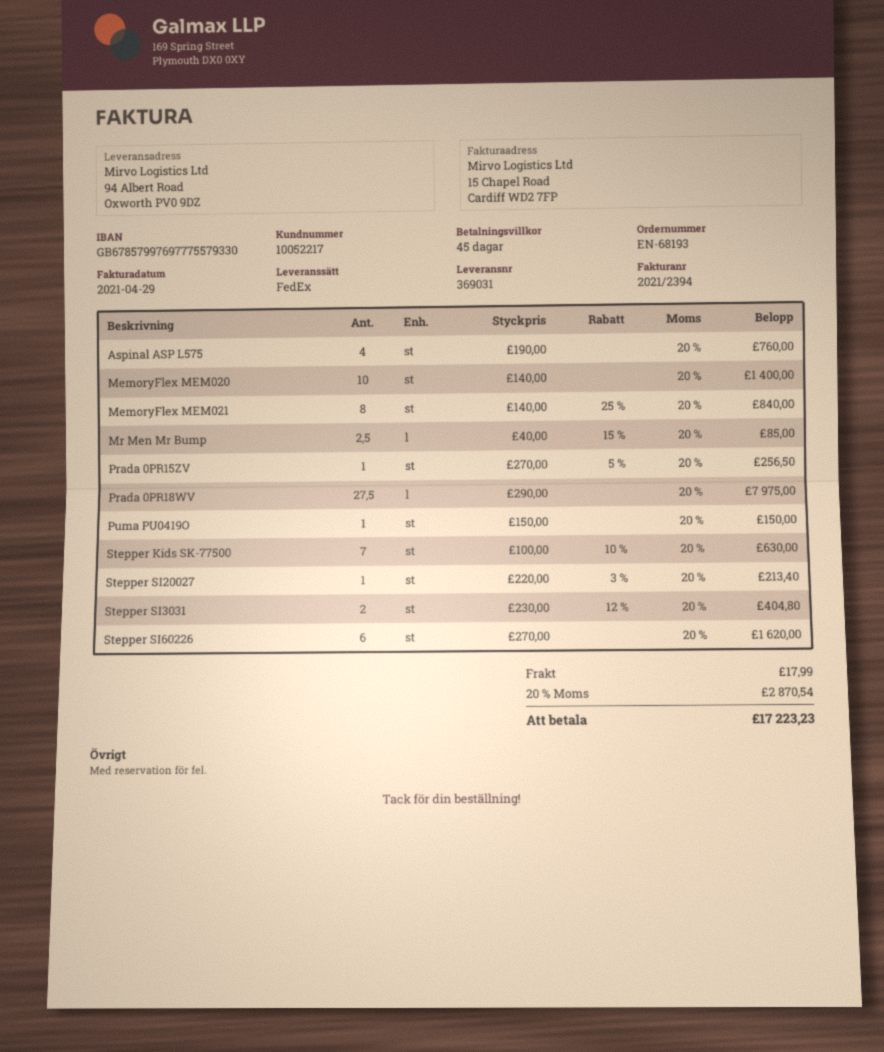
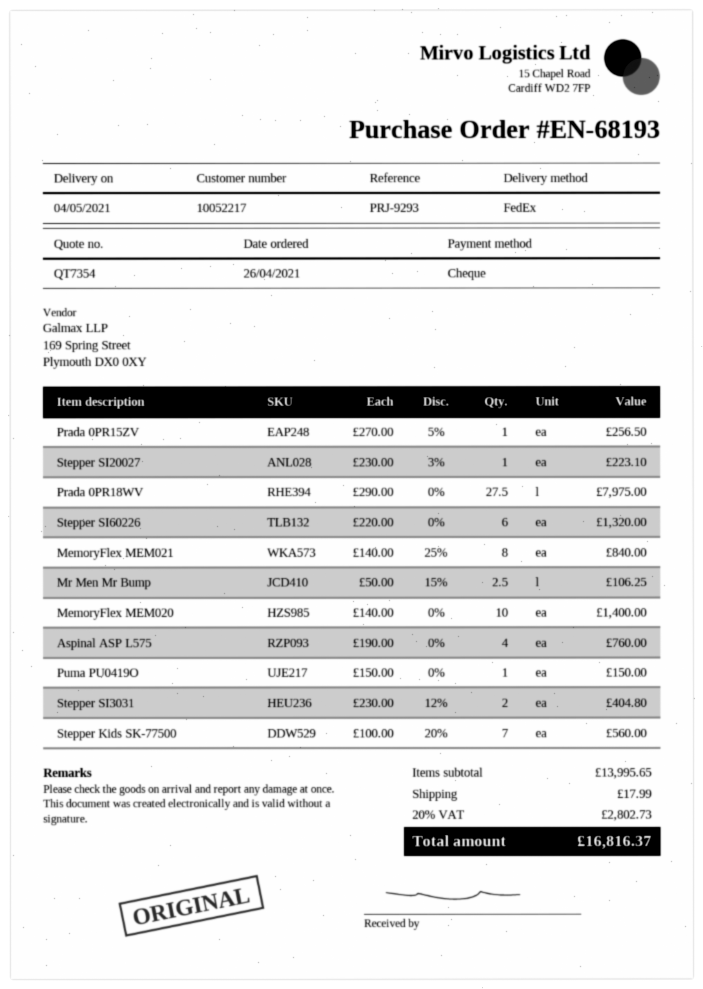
Mr Men Mr Bump: 2.5 x 40.00 - 15% = 85.00 -> 2.5 x 50.00 - 15% = 106.25
Stepper Kids SK-77500: 7 x 100.00 - 10% = 630.00 -> 7 x 100.00 - 20% = 560.00
Stepper SI20027: 1 x 220.00 - 3% = 213.40 -> 1 x 230.00 - 3% = 223.10
Stepper SI60226: 6 x 270.00 = 1620.00 -> 6 x 220.00 = 1320.00
tax: 20% = 2870.54 -> 20% = 2802.73
total: 17223.23 -> 16816.37

